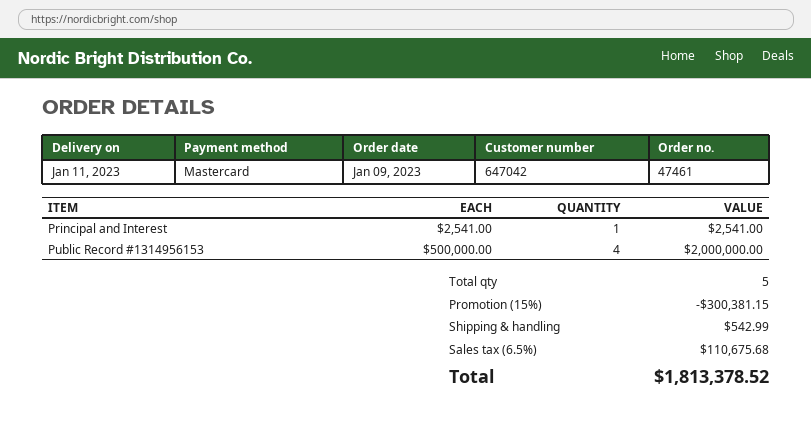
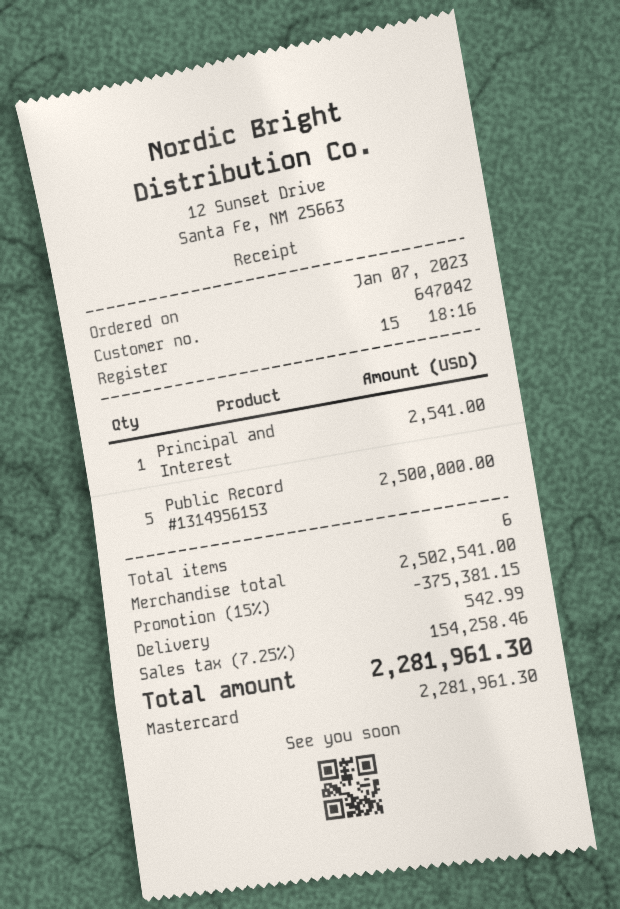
order date: 2023-01-09 -> 2023-01-07
Public Record #1314956153: 4 for 2000000.00 -> 5 for 2500000.00
total quantity: 5 -> 6
discount: 15% = 300381.15 -> 15% = 375381.15
tax: 6.5% = 110675.68 -> 7.25% = 154258.46
total: 1813378.52 -> 2281961.30

